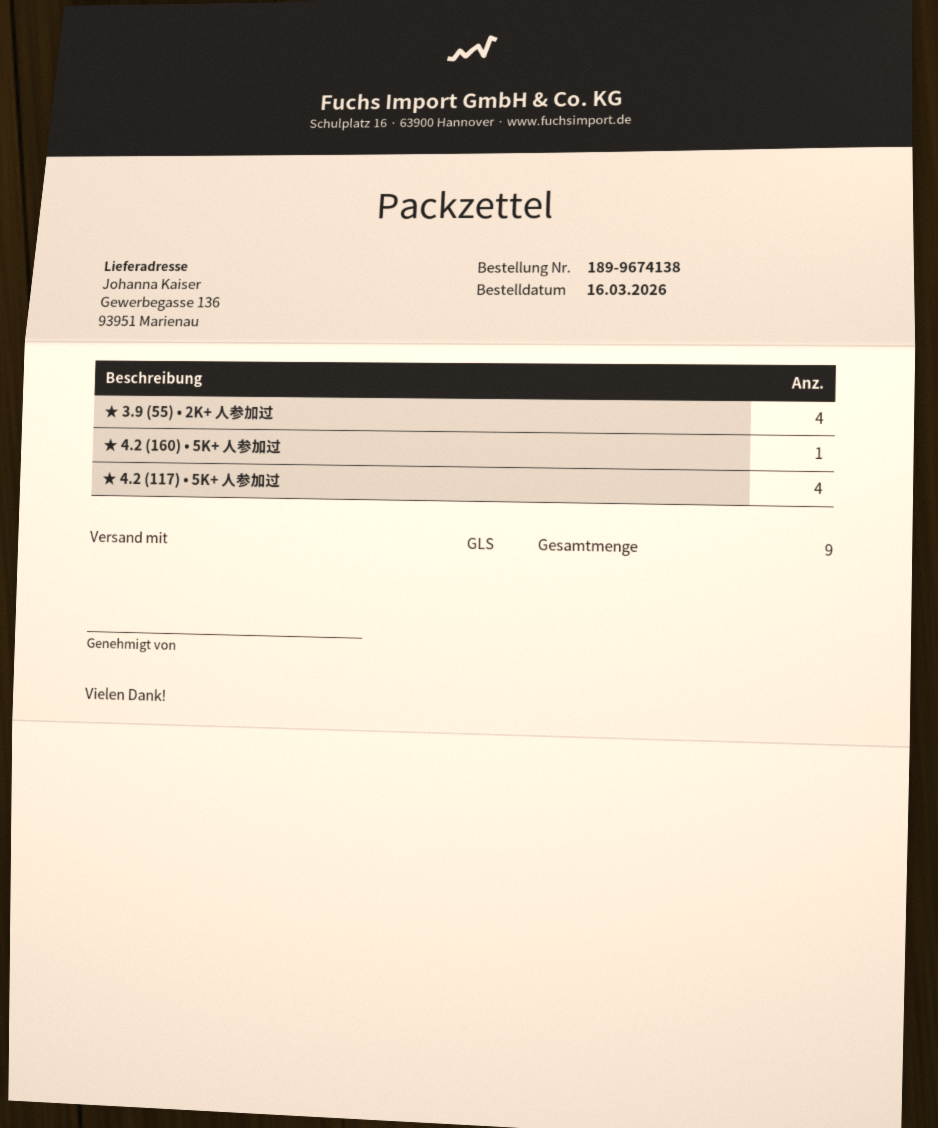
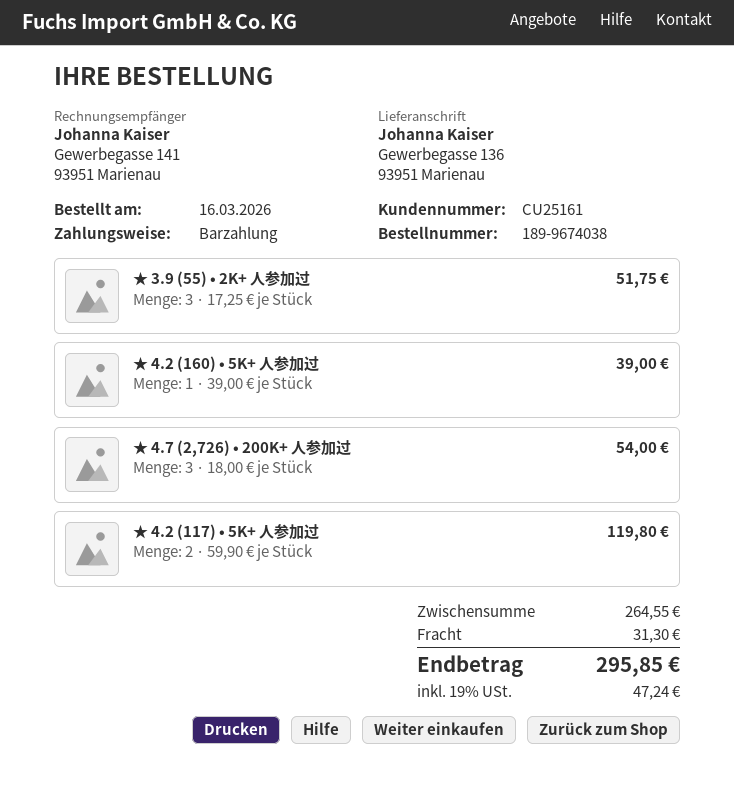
order number: 189-9674138 -> 189-9674038
★ 3.9 (55) • 2K+ 人参加过: 4 -> 3
★ 4.2 (117) • 5K+ 人参加过: 4 -> 2
★ 4.7 (2,726) • 200K+ 人参加过: none -> 3

